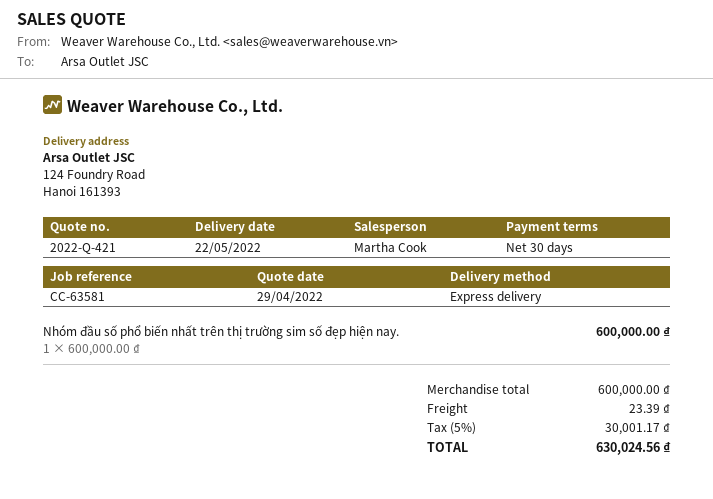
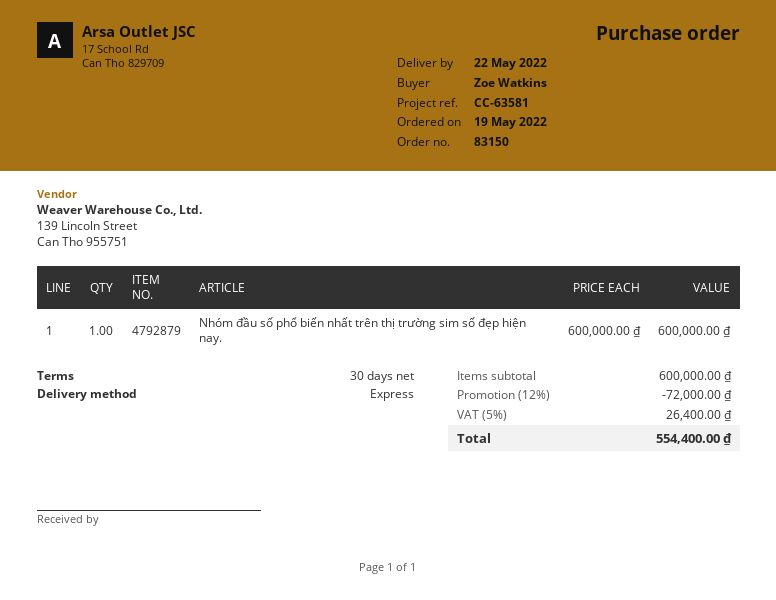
discount: none -> 12% = 72000.00
shipping: 23.39 -> none
tax: 5% = 30001.17 -> 5% = 26400.00
total: 630024.56 -> 554400.00

